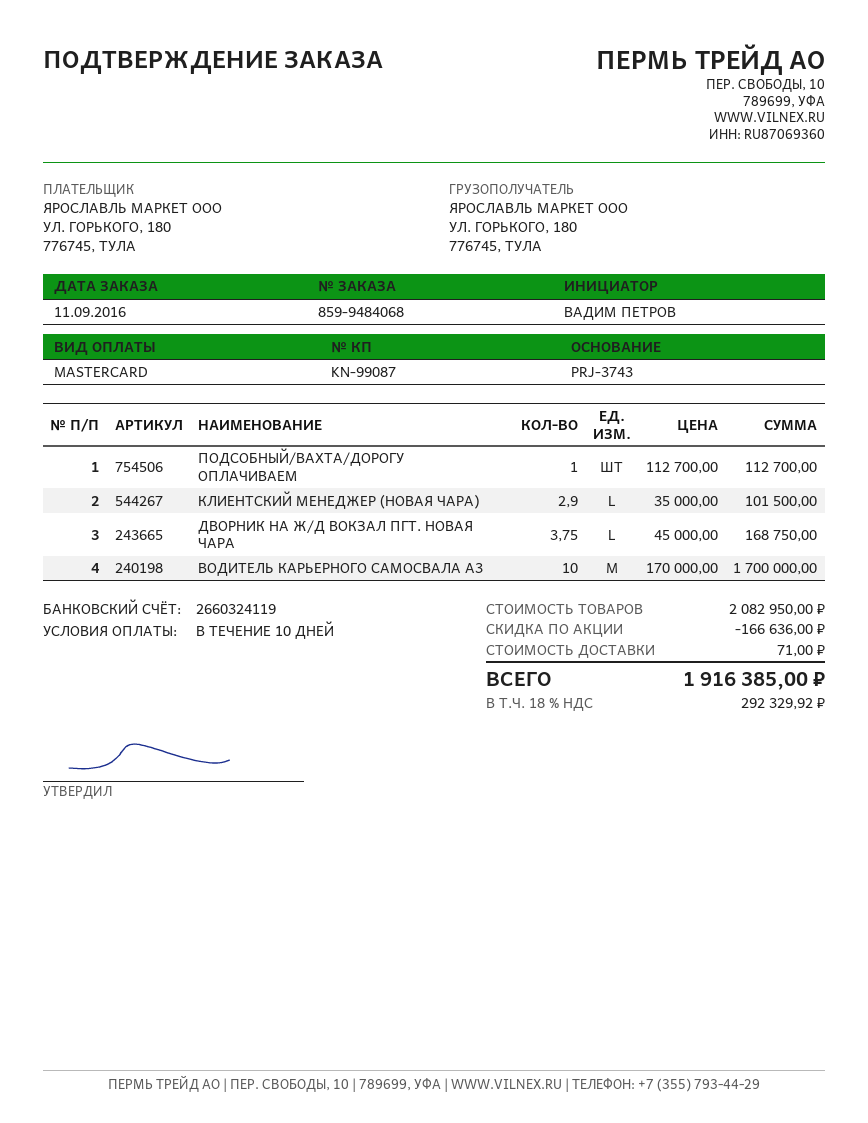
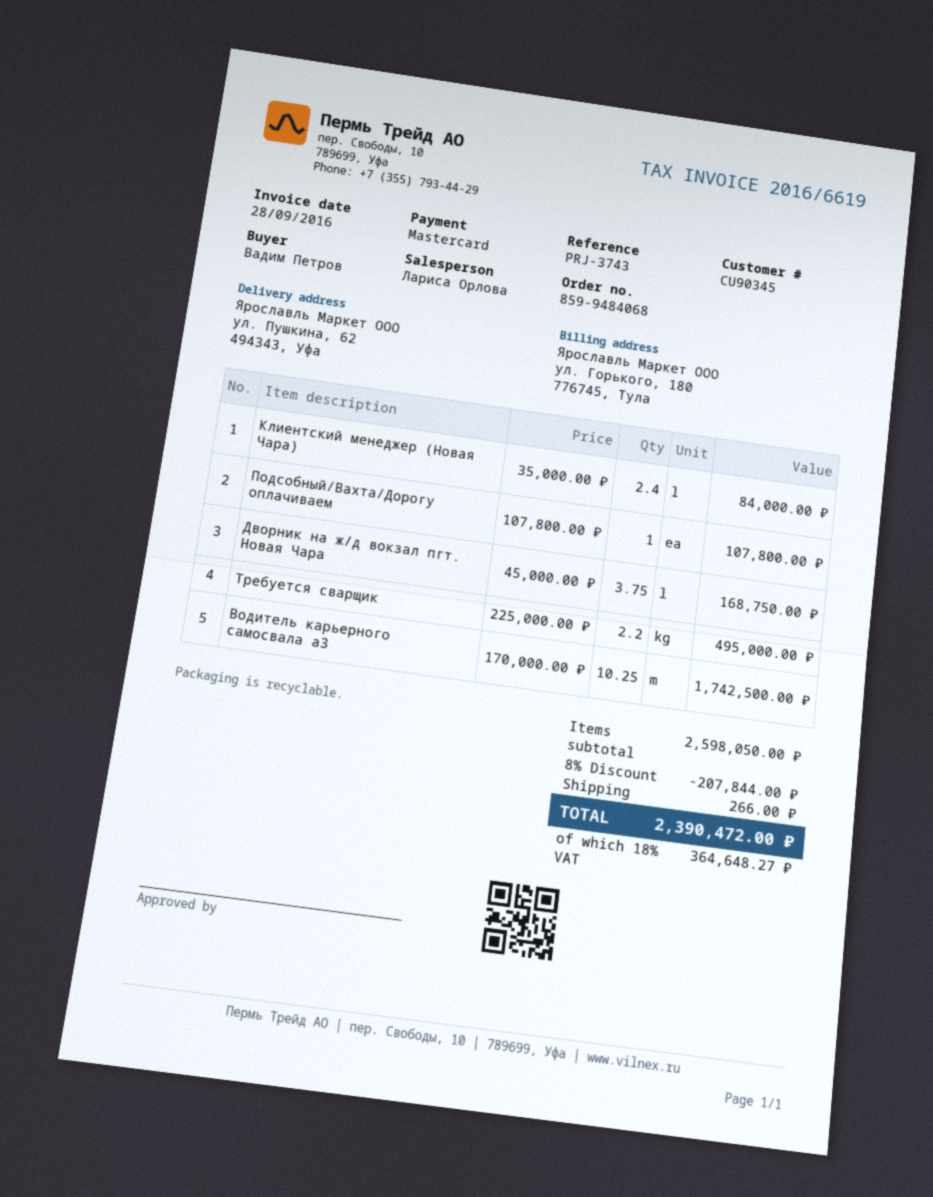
ship to: УЛ. ГОРЬКОГО, 180, 776745, ТУЛА -> ул. Пушкина, 62, 494343, Уфа
ПОДСОБНЫЙ/ВАХТА/ДОРОГУ ОПЛАЧИВАЕМ: 1 x 112700.00 = 112700.00 -> 1 x 107800.00 = 107800.00
КЛИЕНТСКИЙ МЕНЕДЖЕР (НОВАЯ ЧАРА): 2.9 x 35000.00 = 101500.00 -> 2.4 x 35000.00 = 84000.00
ВОДИТЕЛЬ КАРЬЕРНОГО САМОСВАЛА A3: 10 x 170000.00 = 1700000.00 -> 10.25 x 170000.00 = 1742500.00
Требуется сварщик: none -> 2.2 x 225000.00 = 495000.00
subtotal: 2082950.00 -> 2598050.00
discount: 166636.00 -> 207844.00
shipping: 71.00 -> 266.00
tax: 18% = 292329.92 -> 18% = 364648.27
total: 1916385.00 -> 2390472.00

